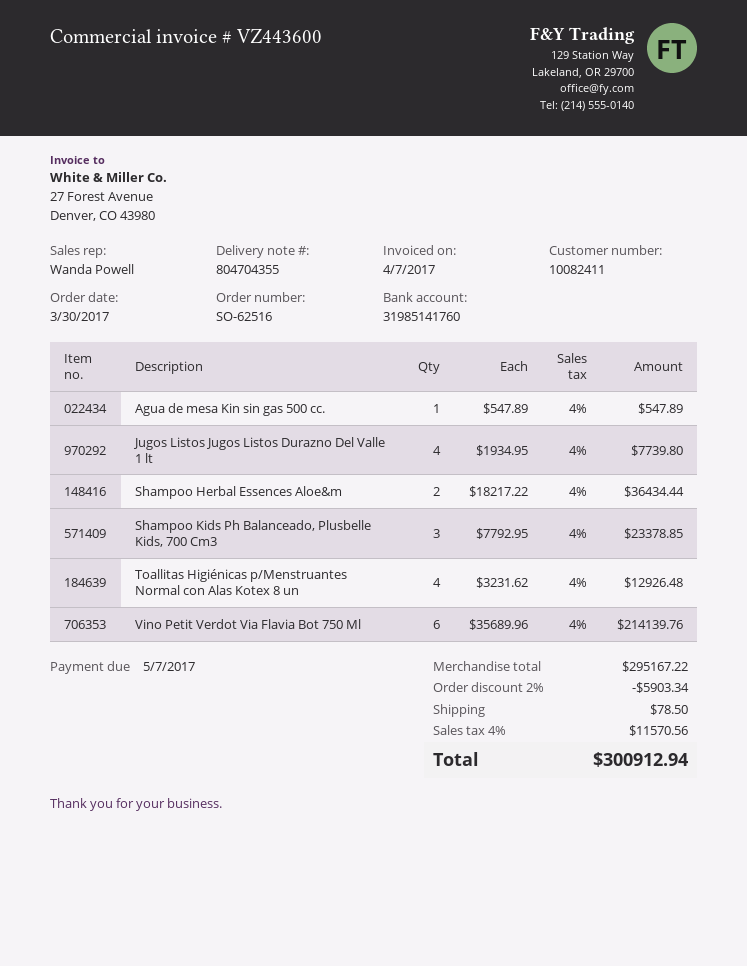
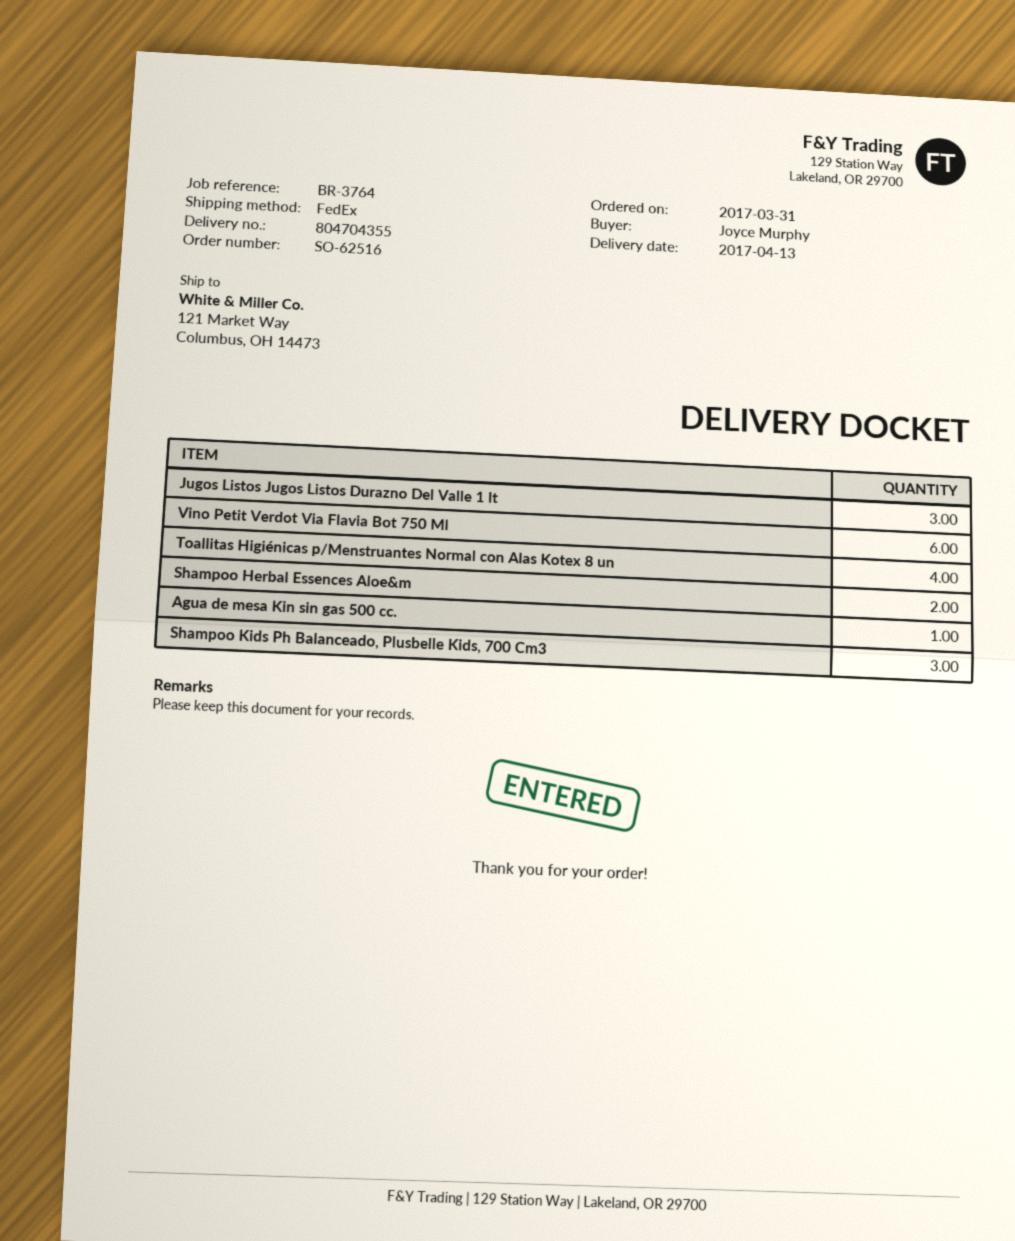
order date: 2017-03-30 -> 2017-03-31
Jugos Listos Jugos Listos Durazno Del Valle 1 lt: 4 -> 3

